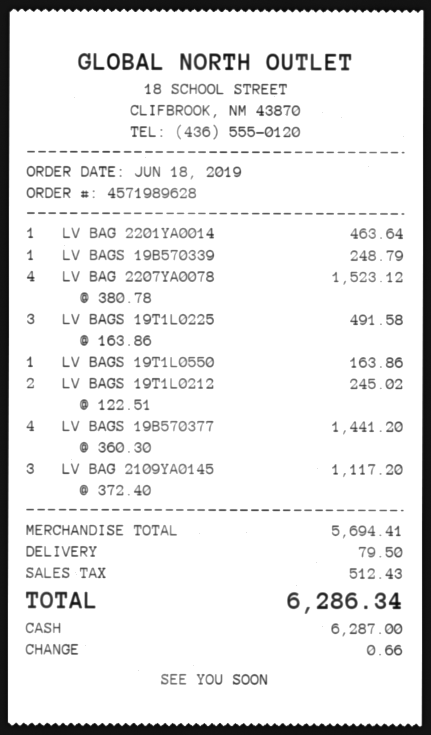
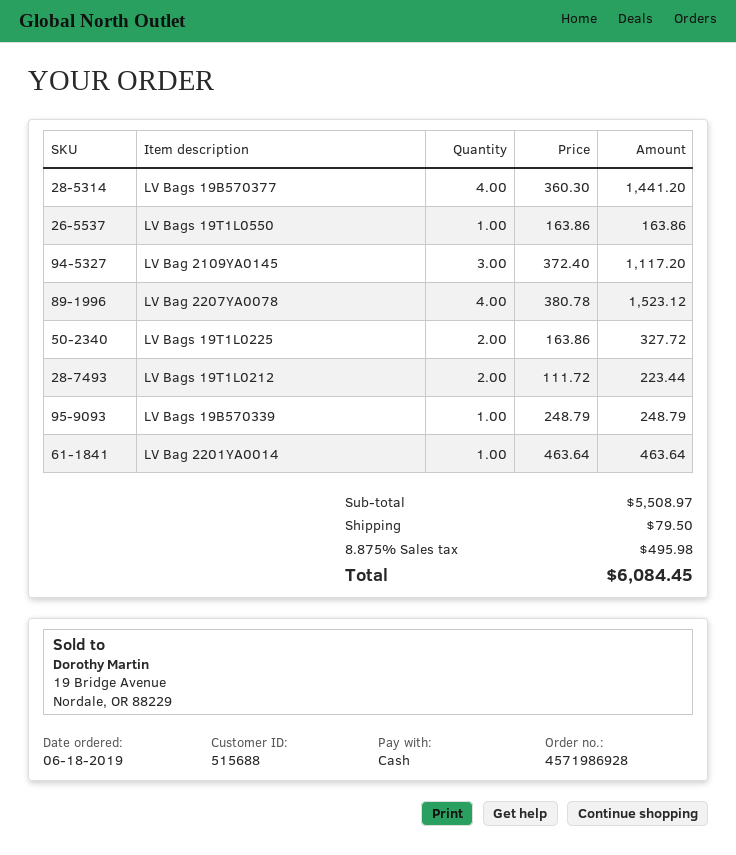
order number: 4571989628 -> 4571986928
LV BAGS 19T1L0225: 3 x 163.86 = 491.58 -> 2 x 163.86 = 327.72
LV BAGS 19T1L0212: 2 x 122.51 = 245.02 -> 2 x 111.72 = 223.44
subtotal: 5694.41 -> 5508.97
tax: 512.43 -> 495.98
total: 6286.34 -> 6084.45

